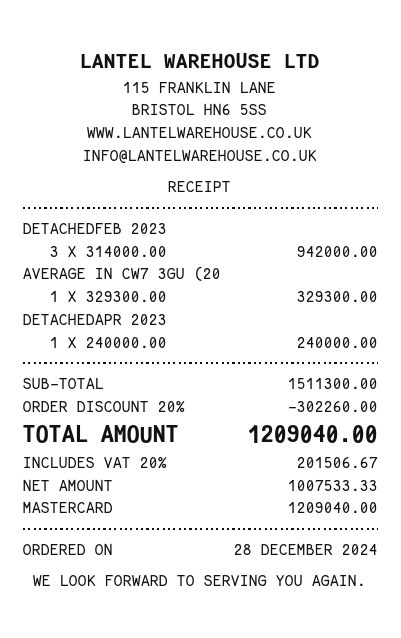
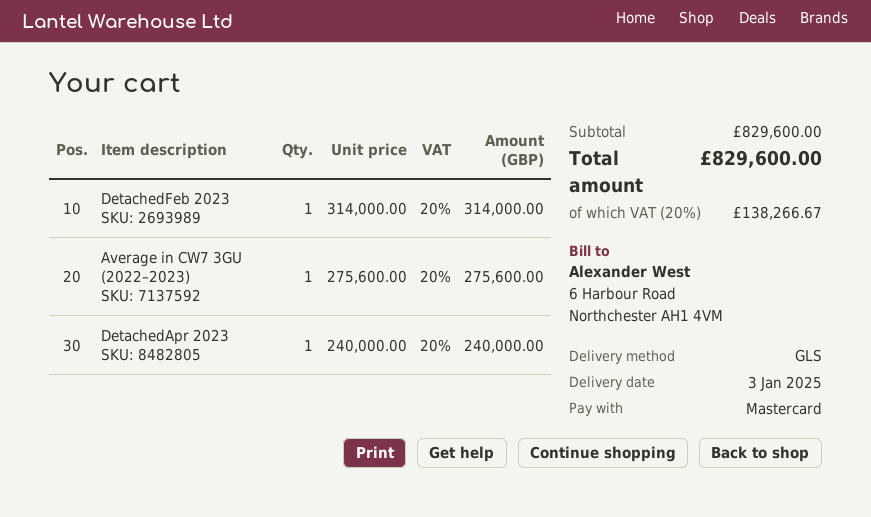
DETACHEDFEB 2023: 3 x 314000.00 = 942000.00 -> 1 x 314000.00 = 314000.00
AVERAGE IN CW7 3GU (20: 1 x 329300.00 = 329300.00 -> 1 x 275600.00 = 275600.00
subtotal: 1511300.00 -> 829600.00
discount: 20% = 302260.00 -> none
tax: 20% = 201506.67 -> 20% = 138266.67
total: 1209040.00 -> 829600.00

